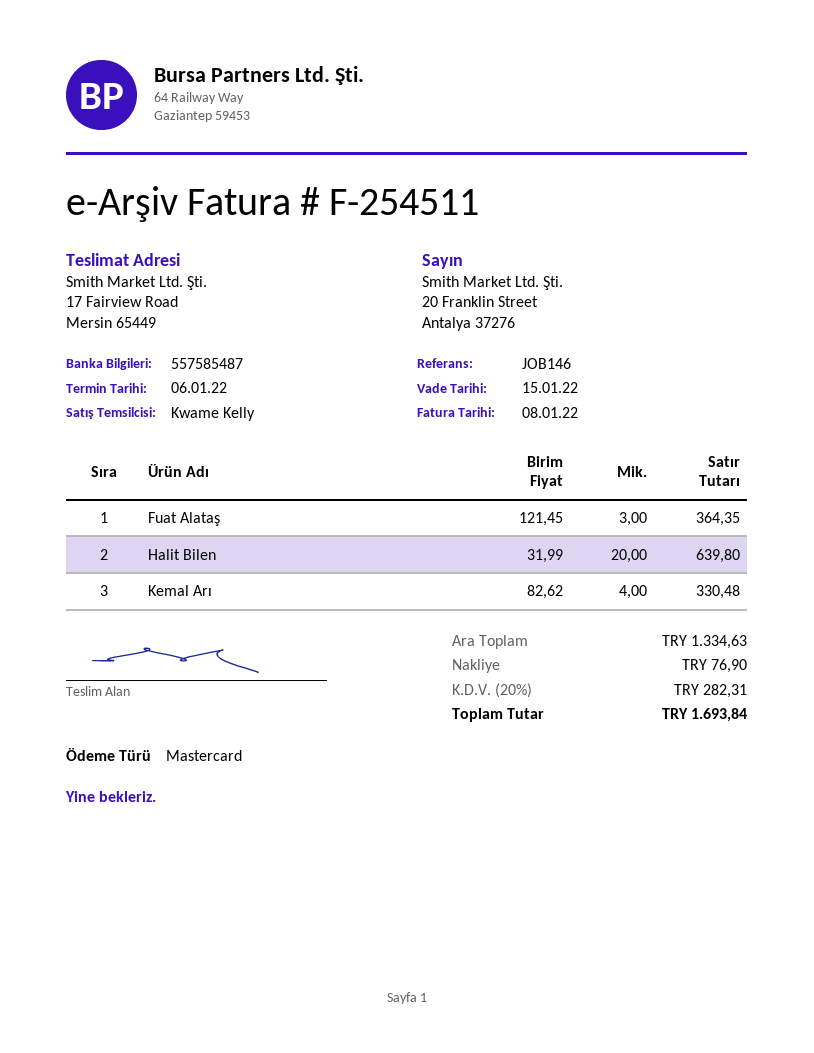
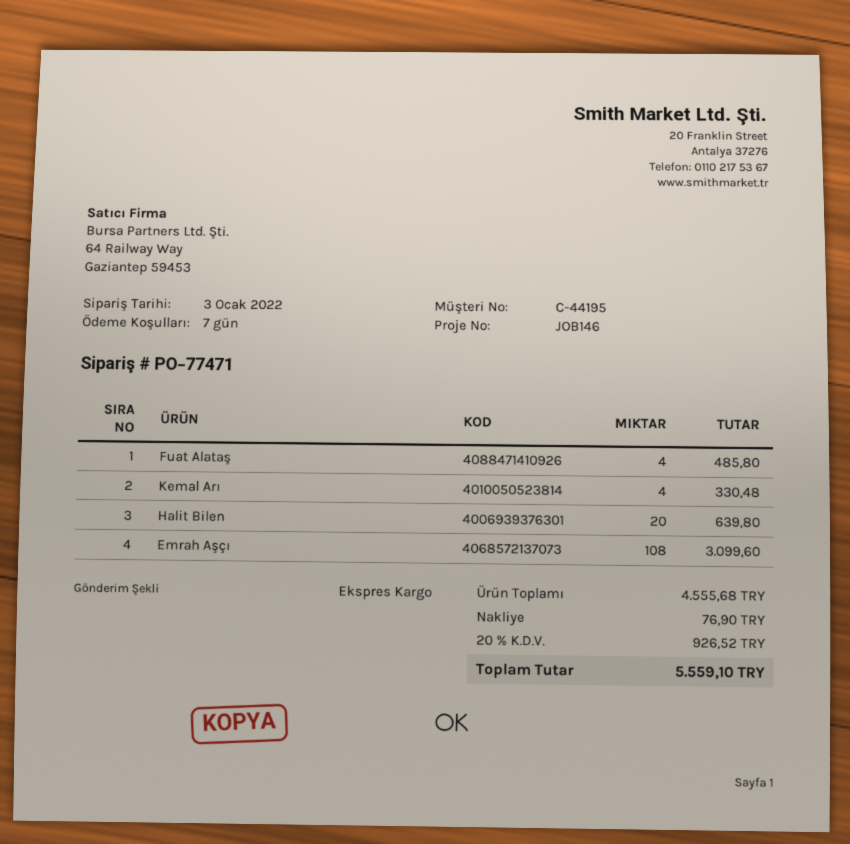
Fuat Alataş: 3 for 364.35 -> 4 for 485.80
Emrah Aşçı: none -> 108 for 3099.60
subtotal: 1334.63 -> 4555.68
tax: 20% = 282.31 -> 20% = 926.52
total: 1693.84 -> 5559.10

